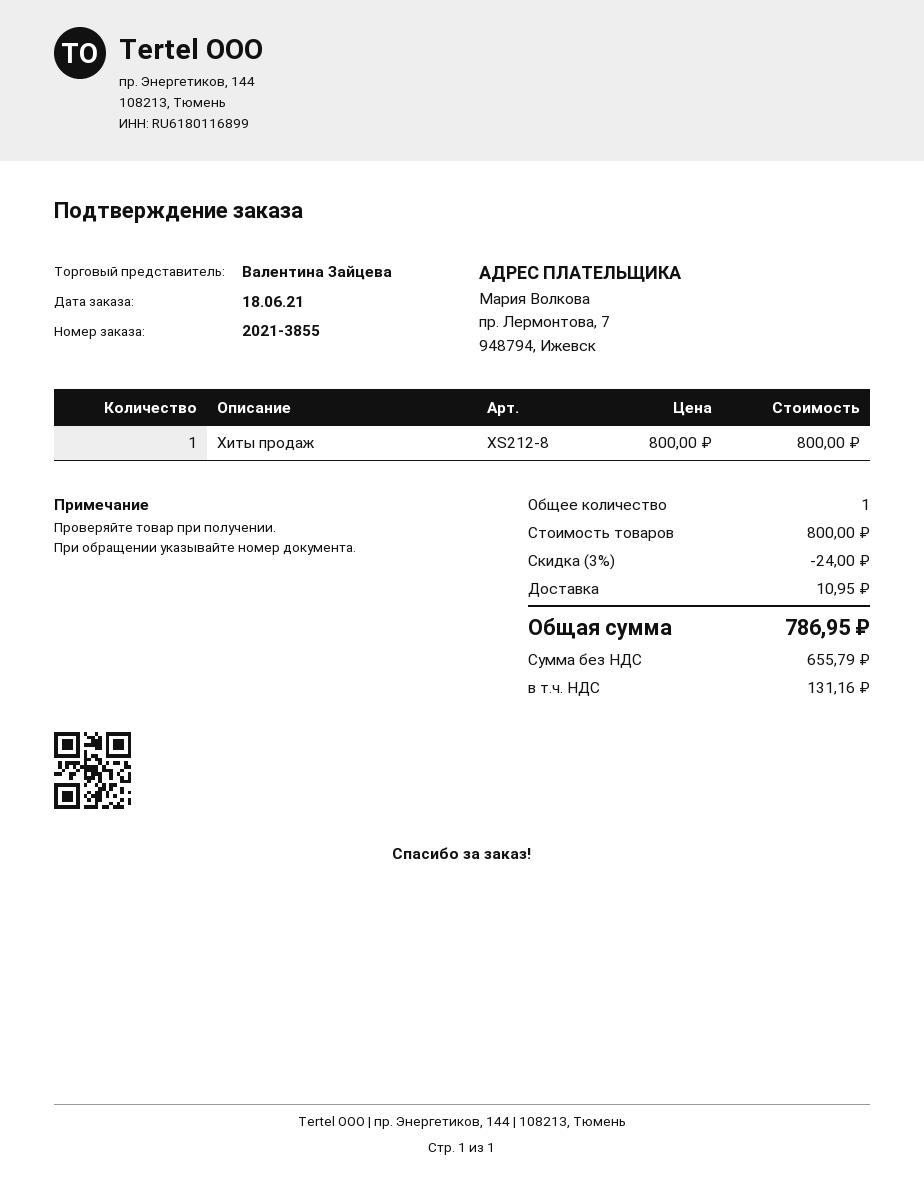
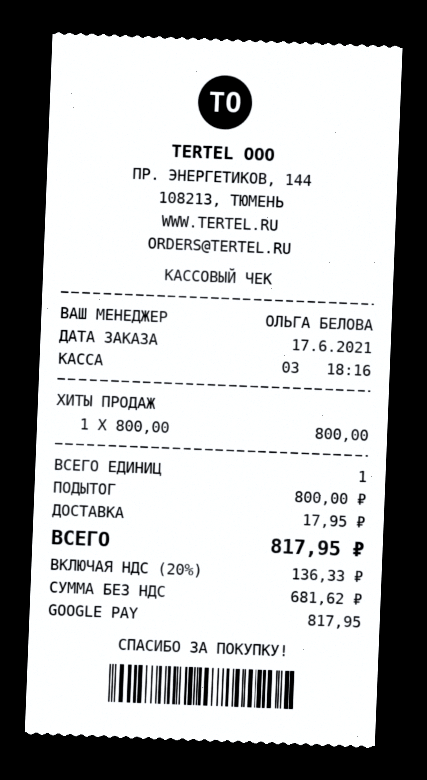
order date: 2021-06-18 -> 2021-06-17
sales rep: Валентина Зайцева -> ОЛЬГА БЕЛОВА
discount: 3% = 24.00 -> none
shipping: 10.95 -> 17.95
net: 655.79 -> 681.62
tax: 131.16 -> 136.33
total: 786.95 -> 817.95

